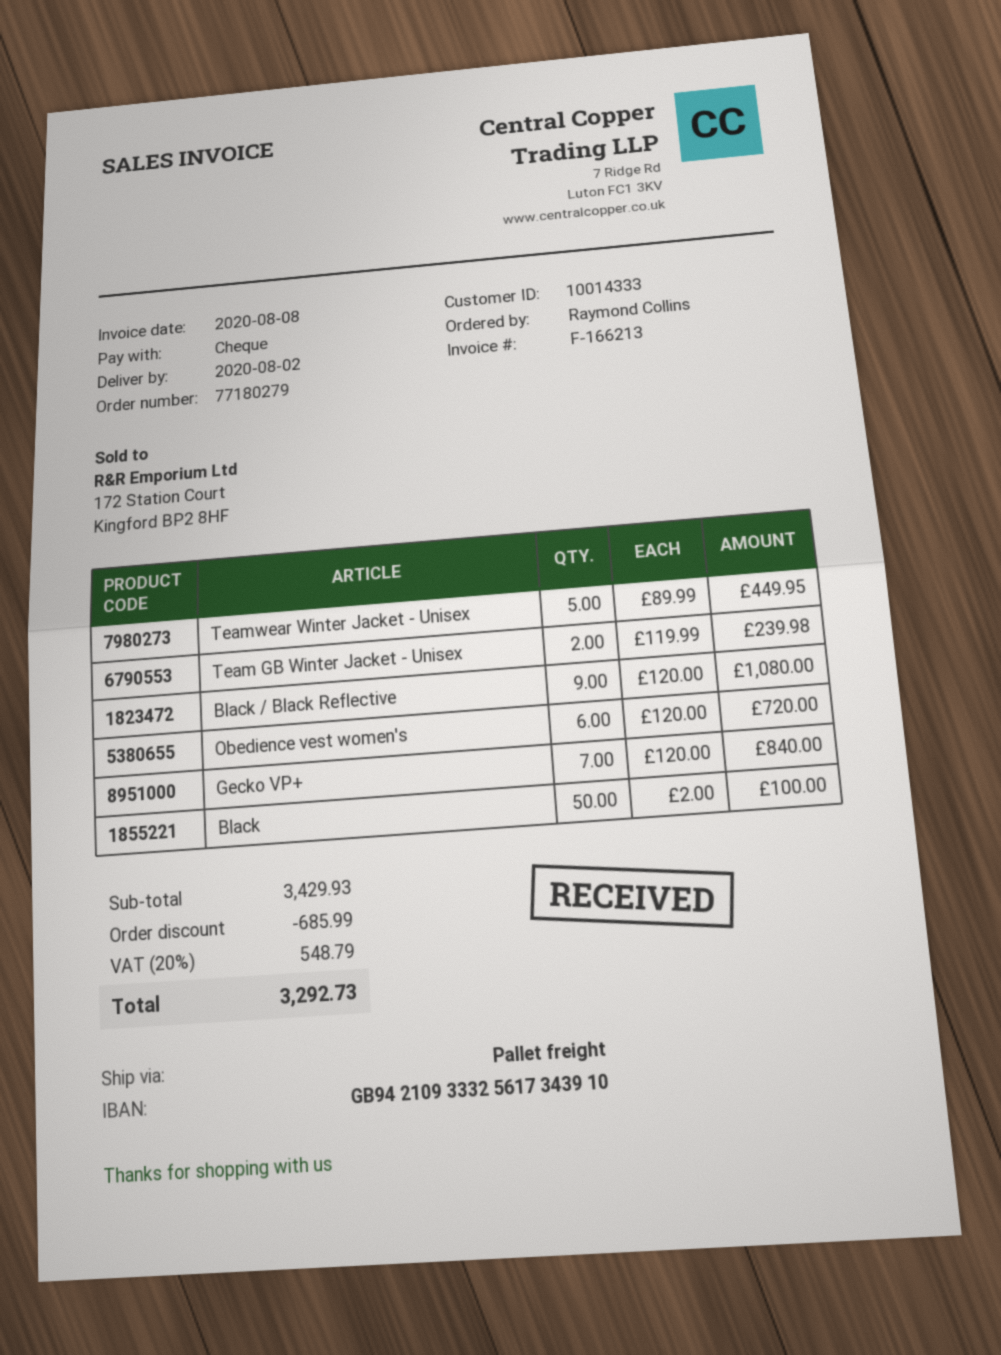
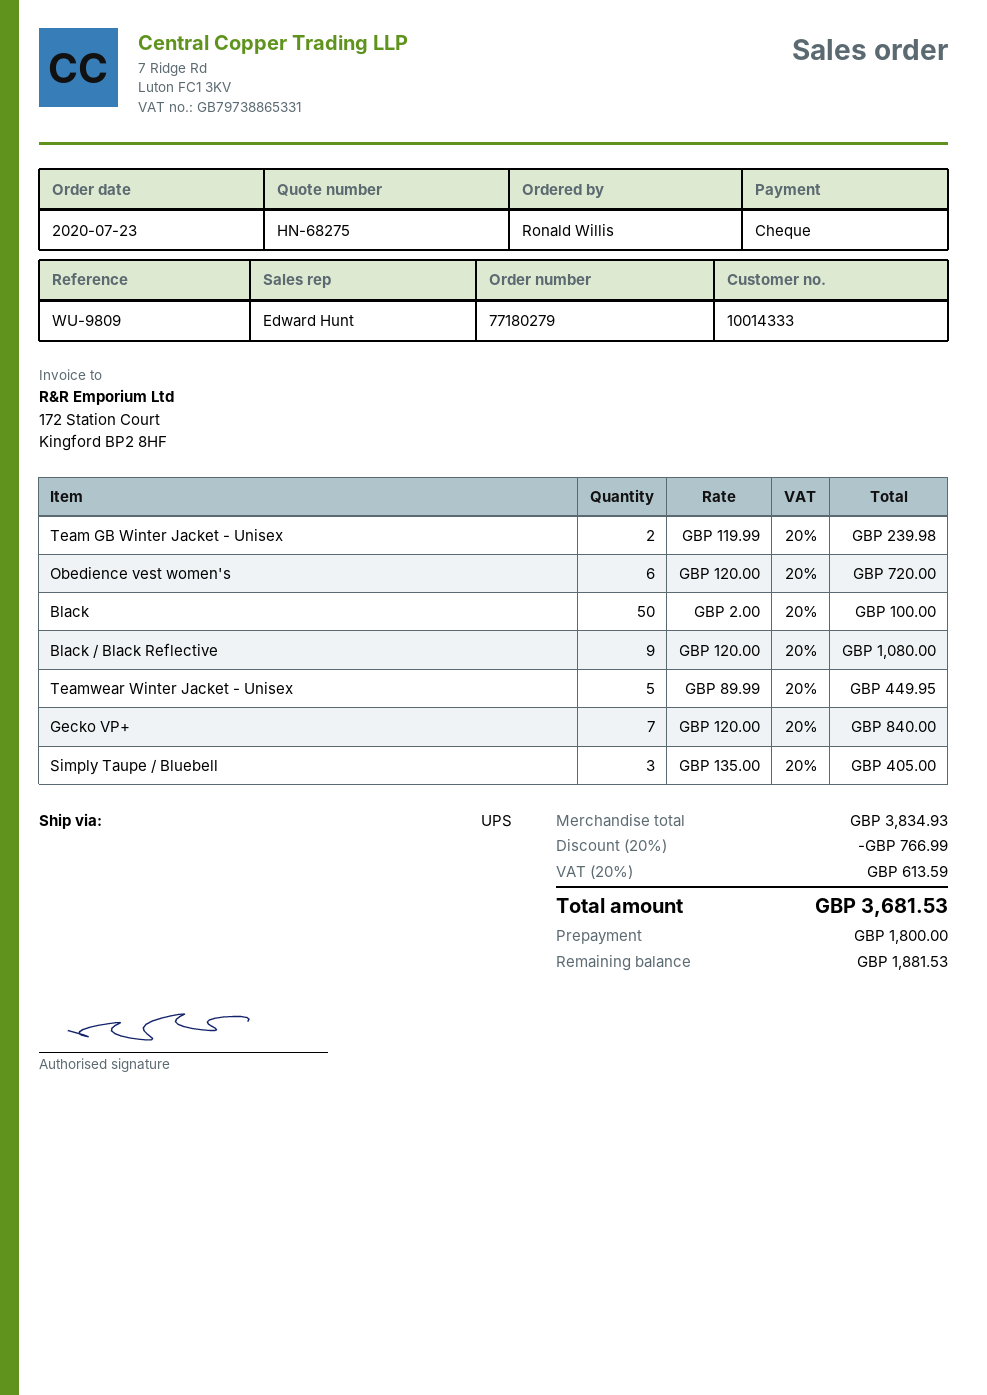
ordered by: Raymond Collins -> Ronald Willis
shipping method: pallet freight -> UPS
Simply Taupe / Bluebell: none -> 3 x 135.00 = 405.00
subtotal: 3429.93 -> 3834.93
discount: 685.99 -> 766.99
tax: 20% = 548.79 -> 20% = 613.59
total: 3292.73 -> 3681.53

